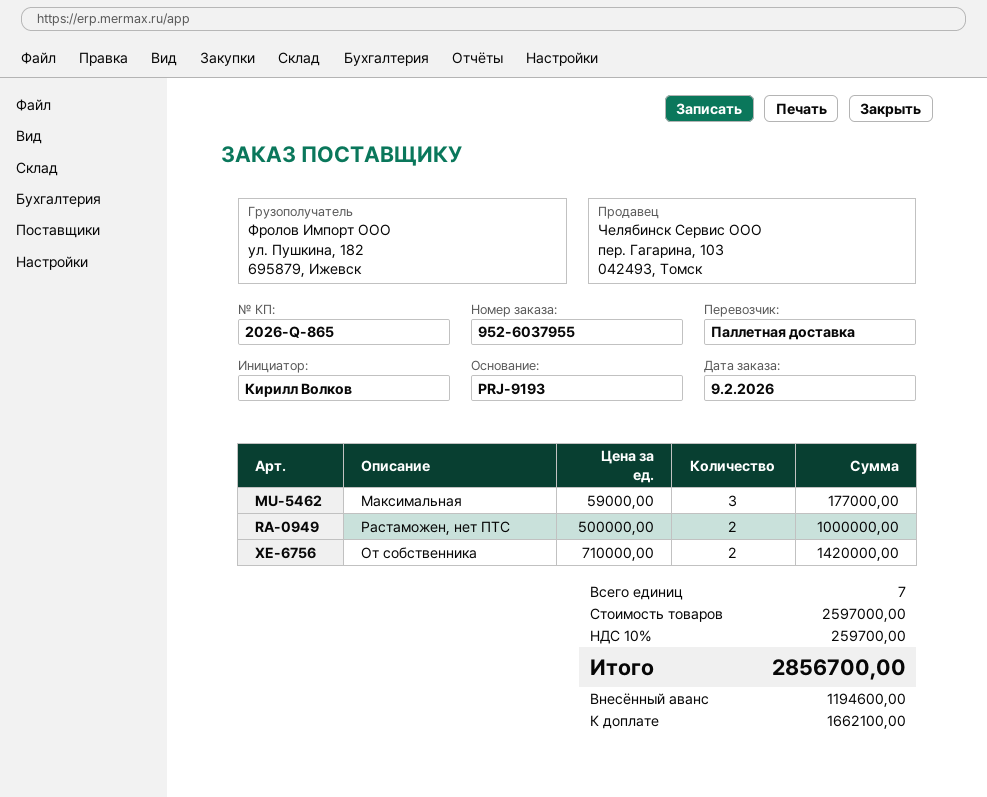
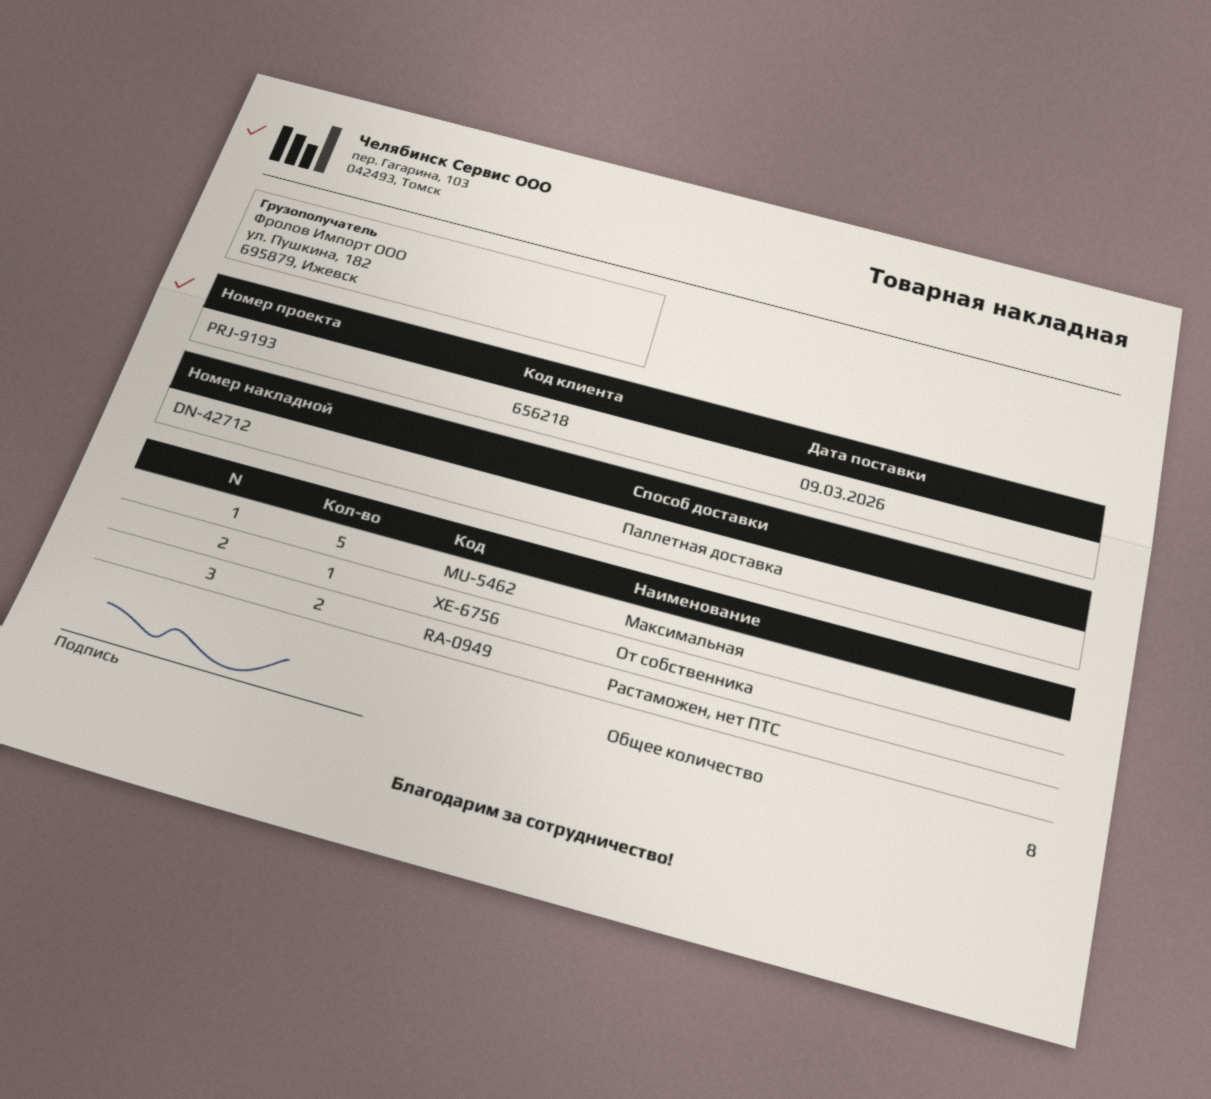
Максимальная: 3 -> 5
От собственника: 2 -> 1
total quantity: 7 -> 8

